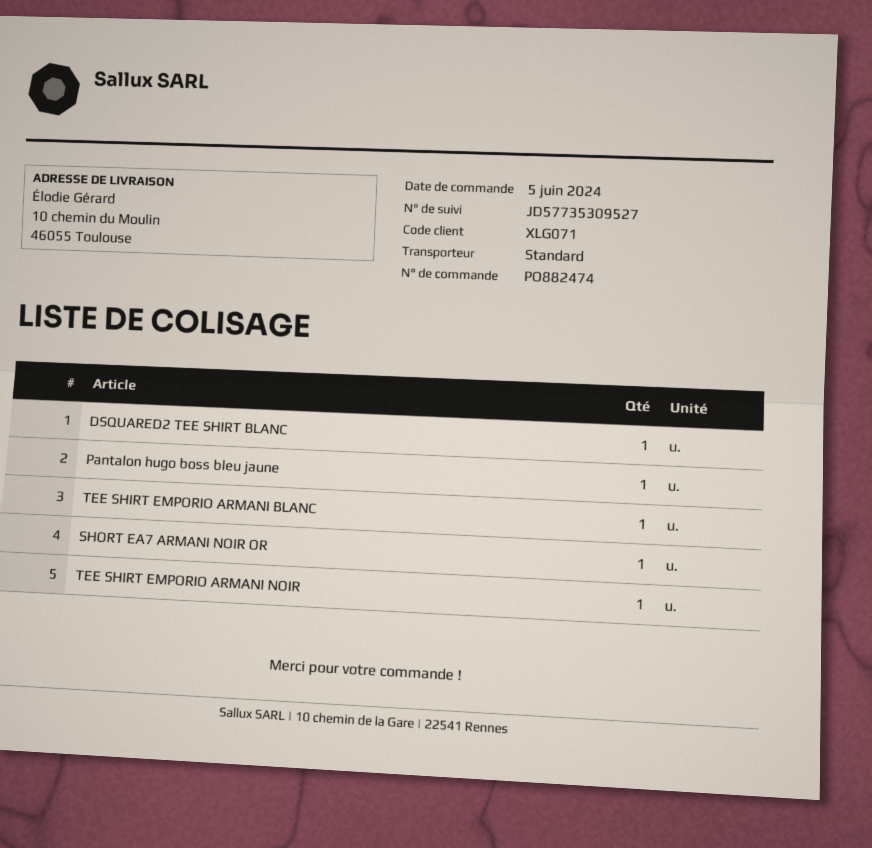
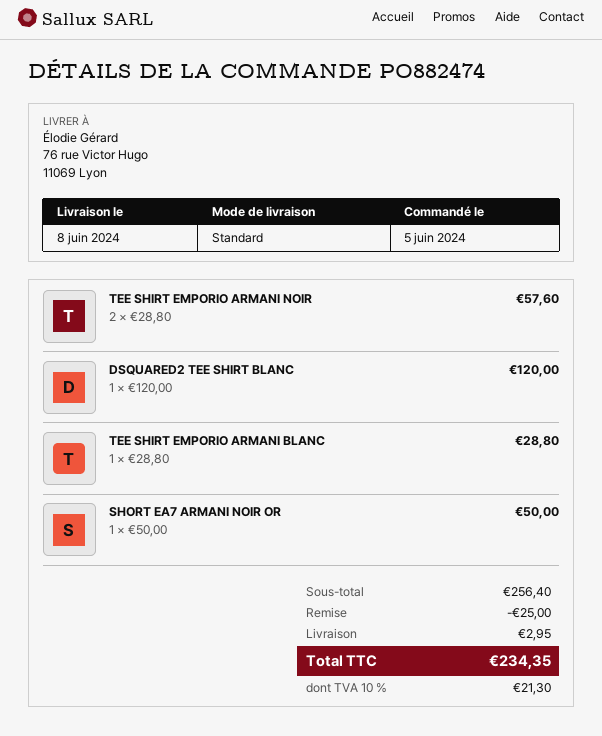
ship to: 10 chemin du Moulin, 46055 Toulouse -> 76 rue Victor Hugo, 11069 Lyon
Pantalon hugo boss bleu jaune: 1 -> none
TEE SHIRT EMPORIO ARMANI NOIR: 1 -> 2

